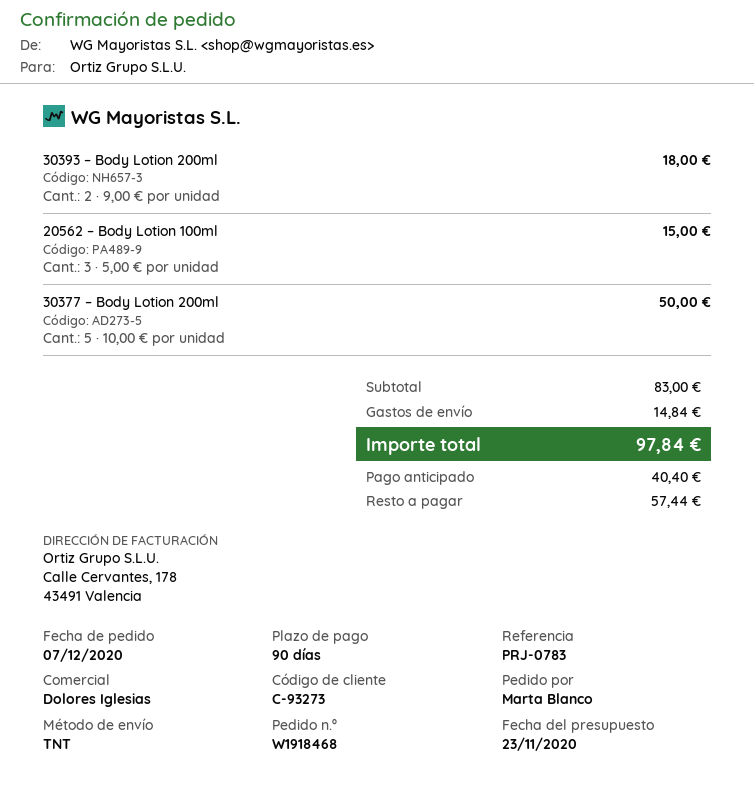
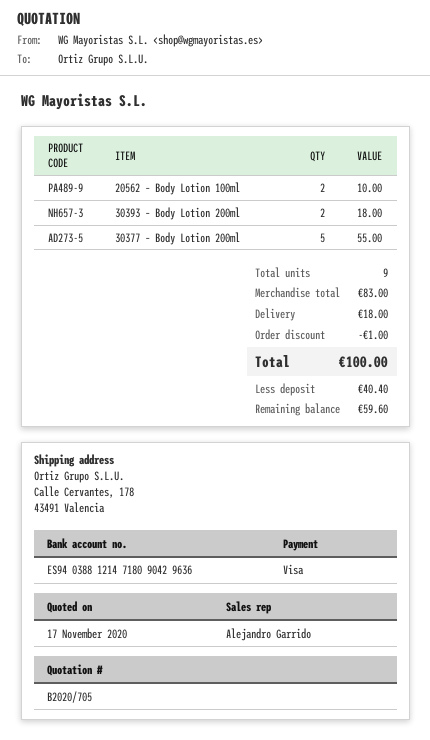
quote date: 2020-11-23 -> 2020-11-17
sales rep: Dolores Iglesias -> Alejandro Garrido
20562 – Body Lotion 100ml: 3 for 15.00 -> 2 for 10.00
30377 – Body Lotion 200ml: 5 for 50.00 -> 5 for 55.00
discount: none -> 1.00
shipping: 14.84 -> 18.00
total: 97.84 -> 100.00
balance: 57.44 -> 59.60

